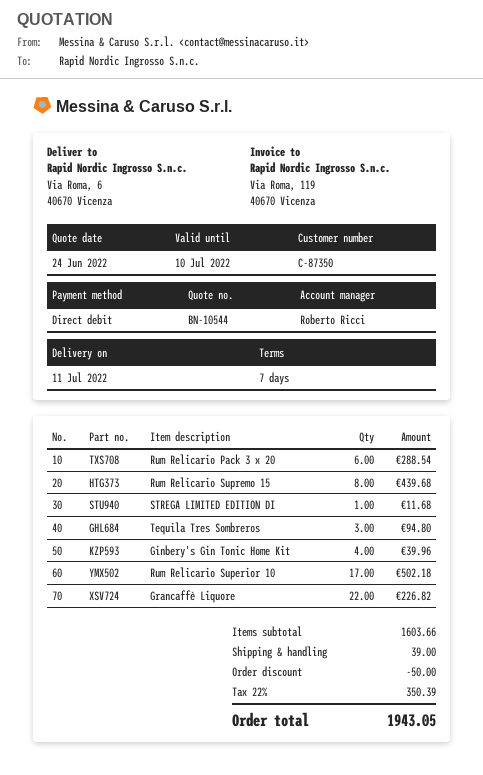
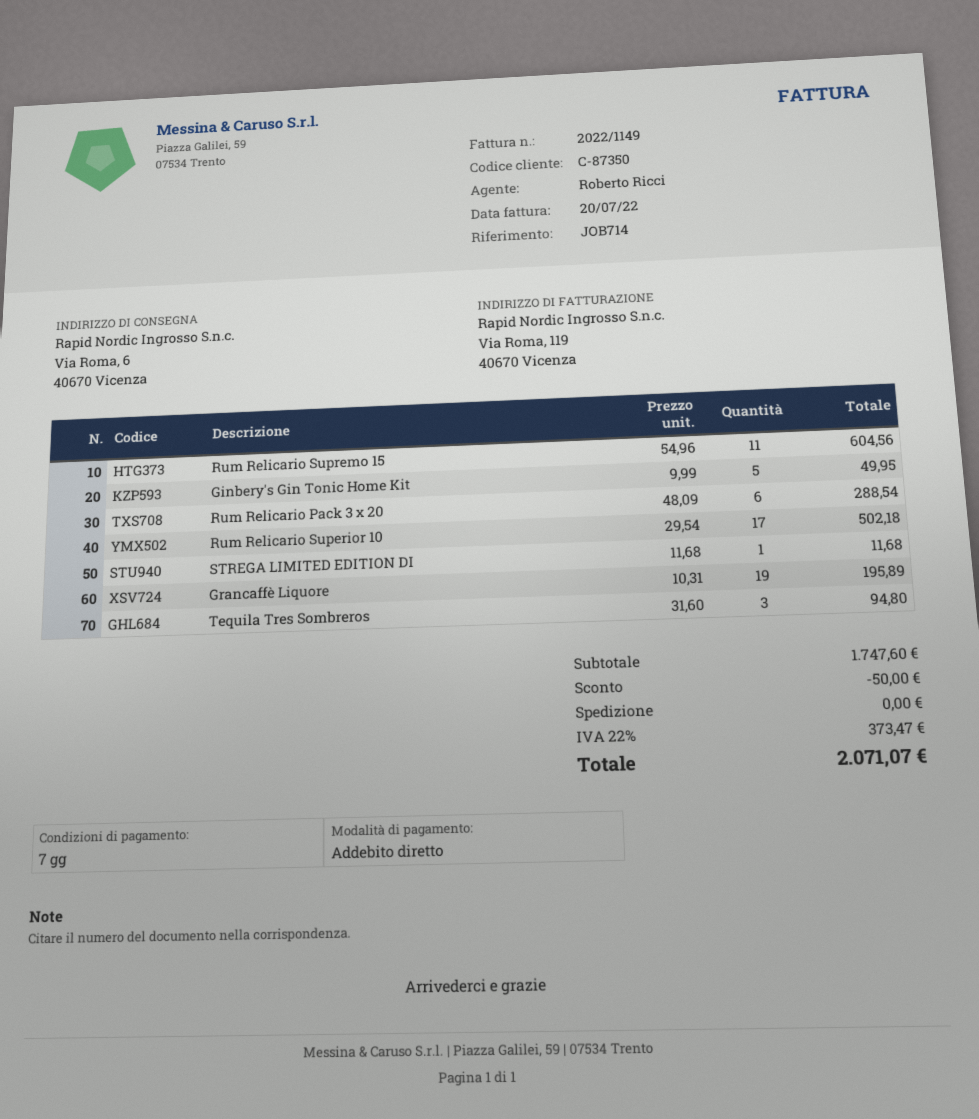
Rum Relicario Supremo 15: 8 for 439.68 -> 11 for 604.56
Ginbery's Gin Tonic Home Kit: 4 for 39.96 -> 5 for 49.95
Grancaffè Liquore: 22 for 226.82 -> 19 for 195.89
subtotal: 1603.66 -> 1747.60
shipping: 39.00 -> 0.00
tax: 22% = 350.39 -> 22% = 373.47
total: 1943.05 -> 2071.07

